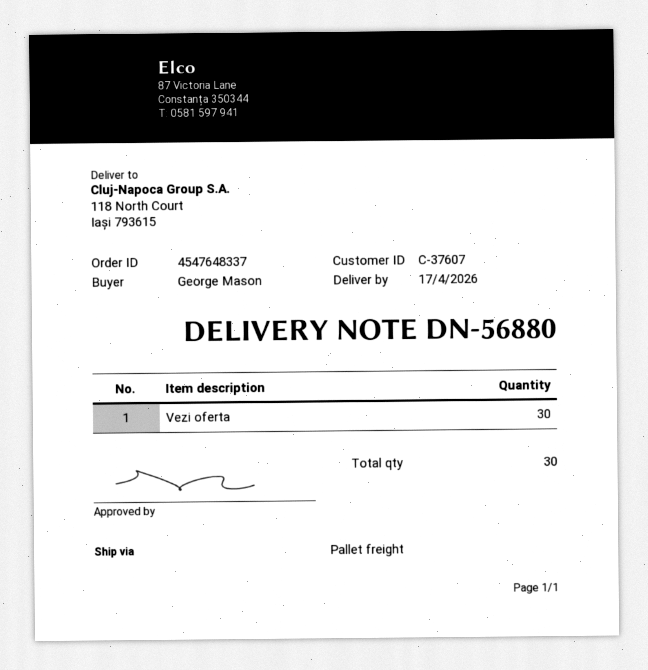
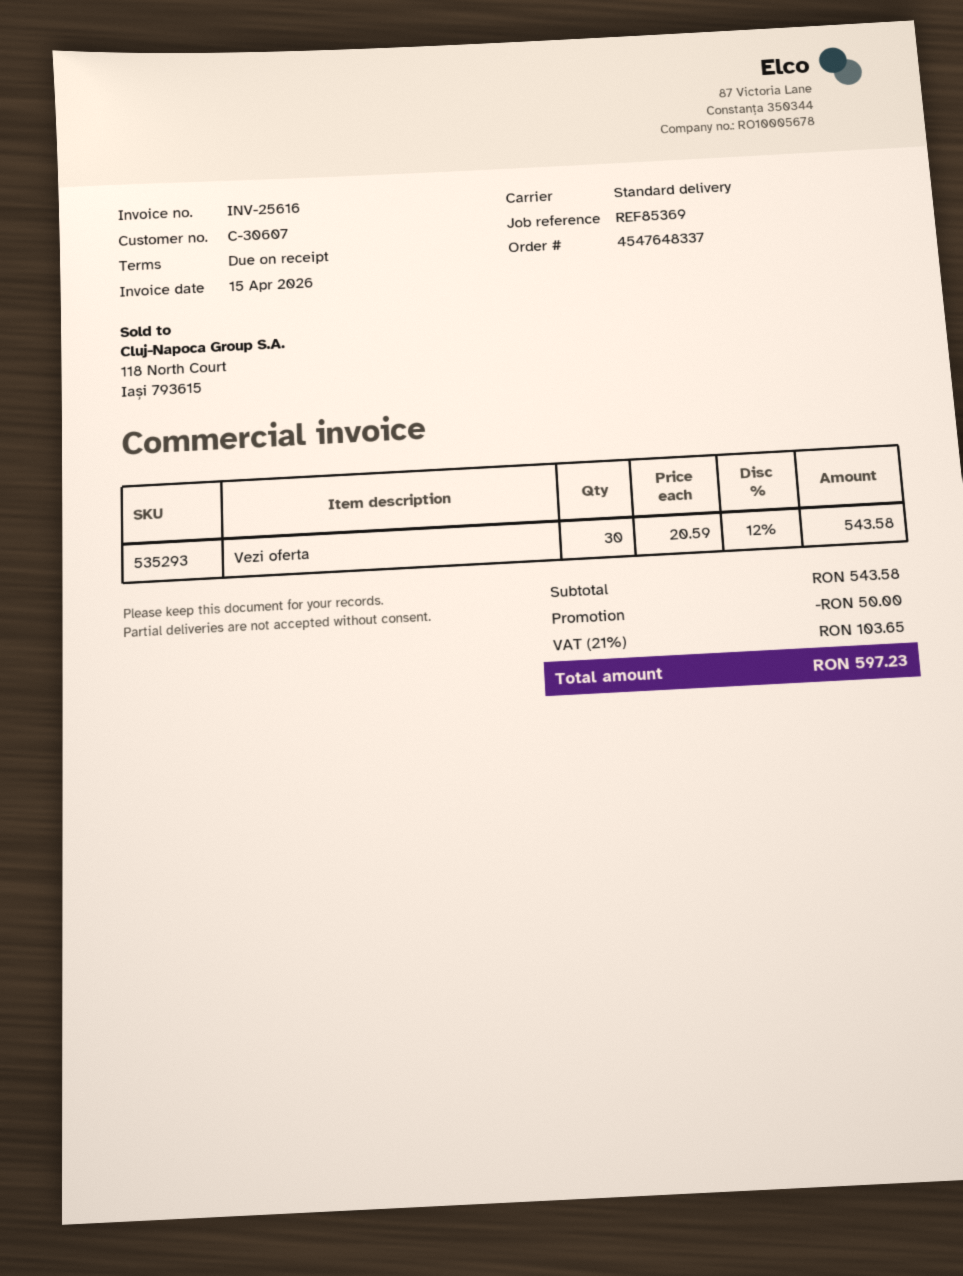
customer number: C-37607 -> C-30607
shipping method: pallet freight -> standard

